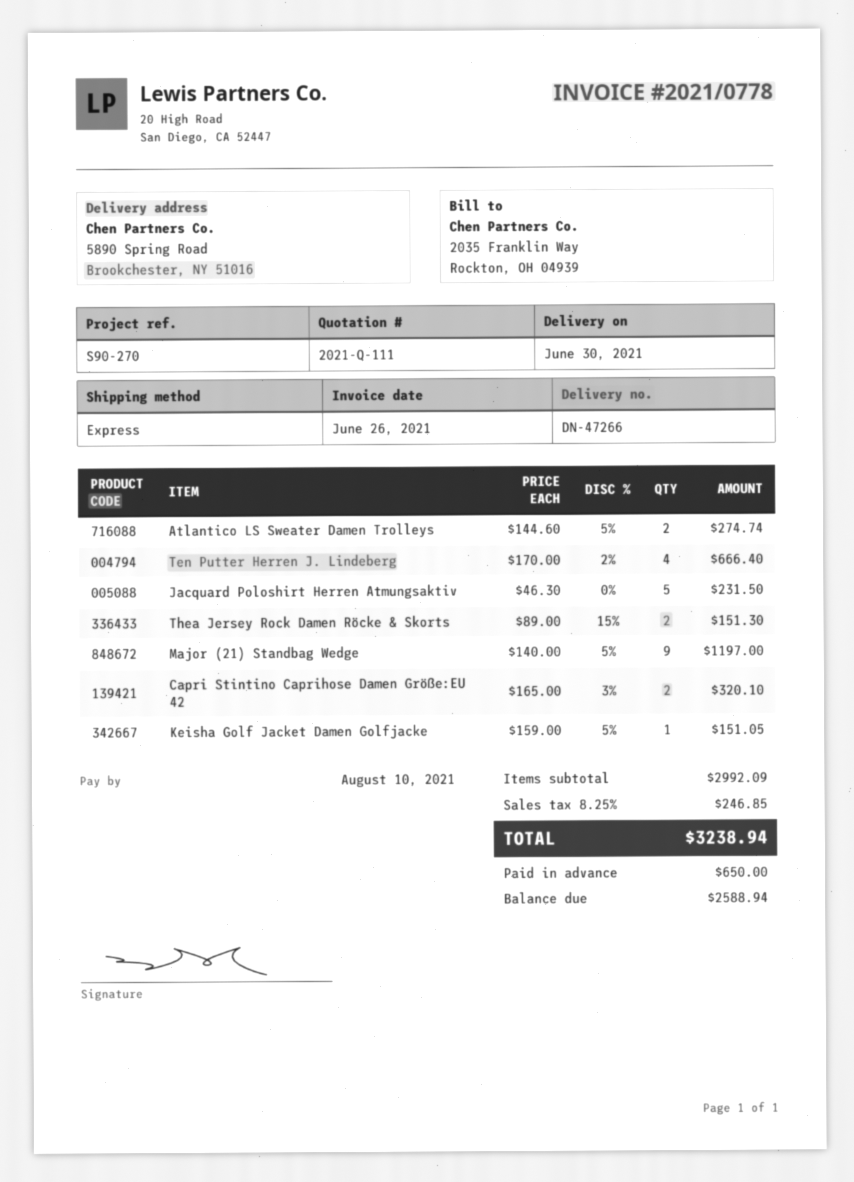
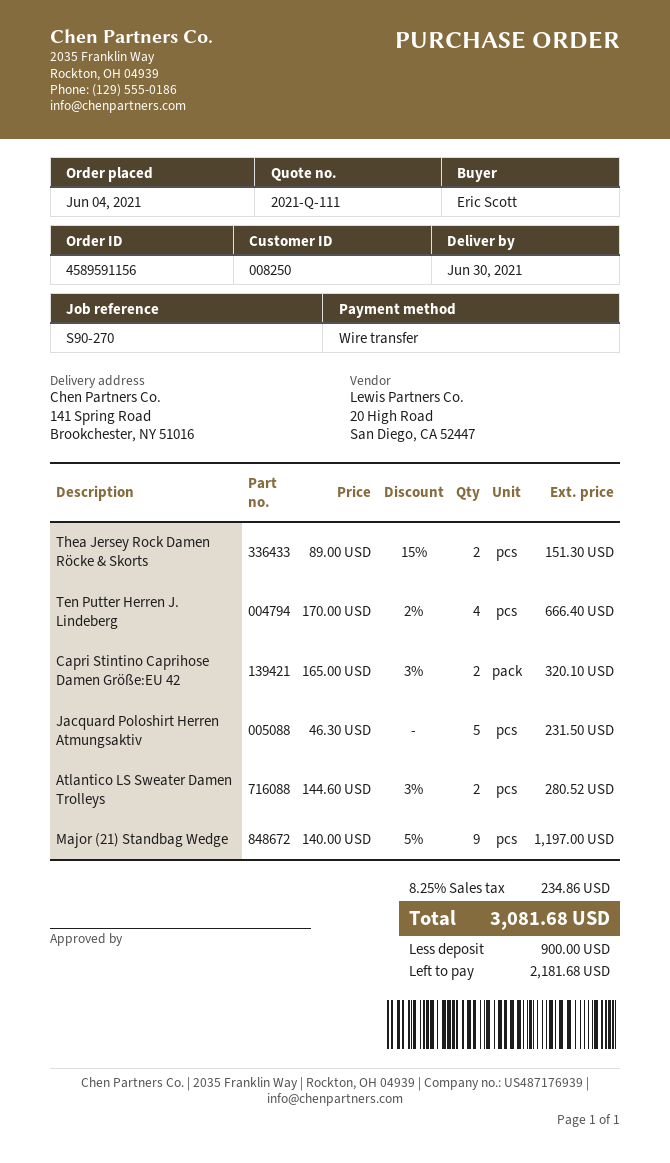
ship to: 5890 Spring Road, Brookchester, NY 51016 -> 141 Spring Road, Brookchester, NY 51016
Atlantico LS Sweater Damen Trolleys: 2 x 144.60 - 5% = 274.74 -> 2 x 144.60 - 3% = 280.52
Keisha Golf Jacket Damen Golfjacke: 1 x 159.00 - 5% = 151.05 -> none
tax: 8.25% = 246.85 -> 8.25% = 234.86
total: 3238.94 -> 3081.68
deposit: 650.00 -> 900.00
balance: 2588.94 -> 2181.68

